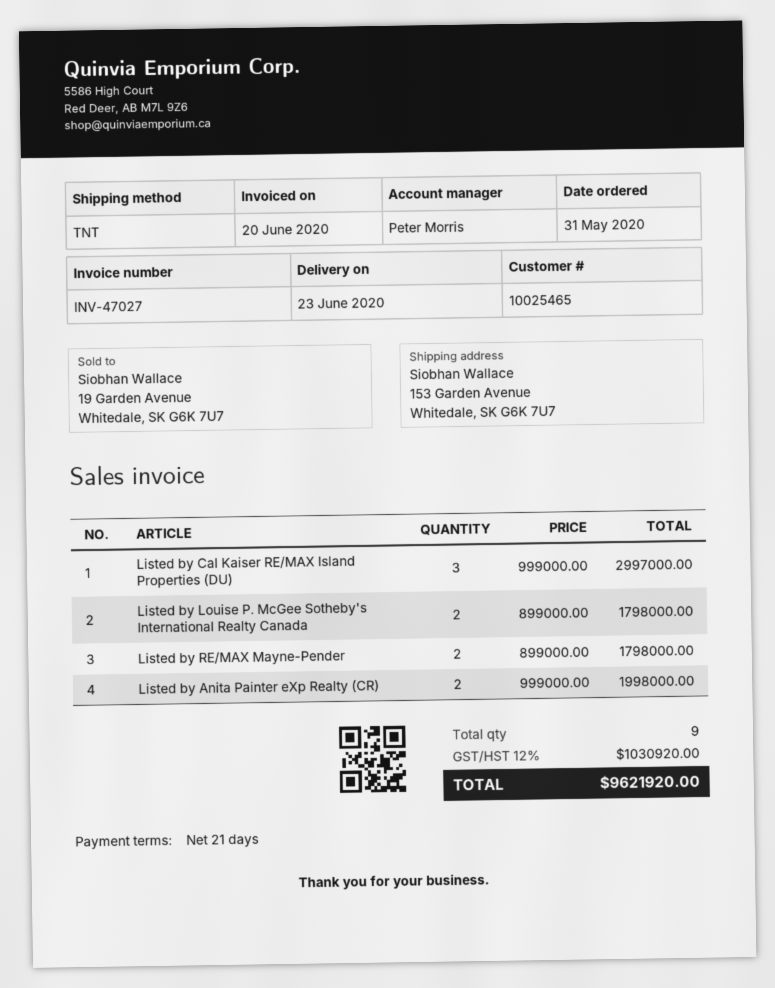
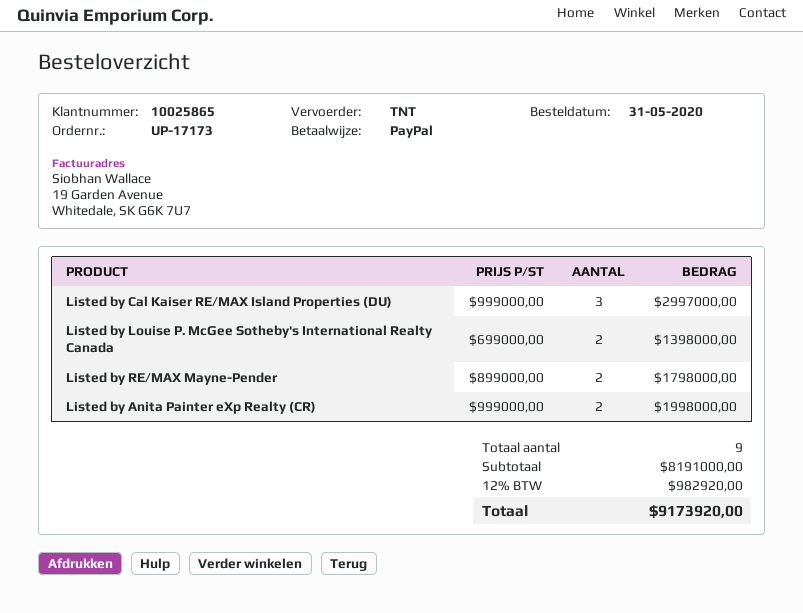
customer number: 10025465 -> 10025865
Listed by Louise P. McGee Sotheby's International Realty Canada: 2 x 899000.00 = 1798000.00 -> 2 x 699000.00 = 1398000.00
tax: 12% = 1030920.00 -> 12% = 982920.00
total: 9621920.00 -> 9173920.00

